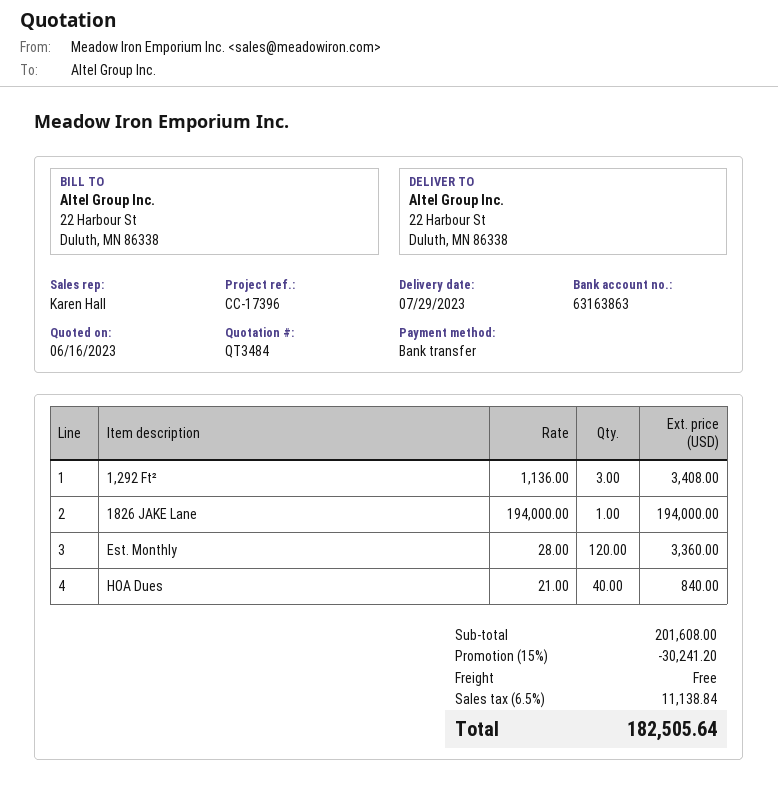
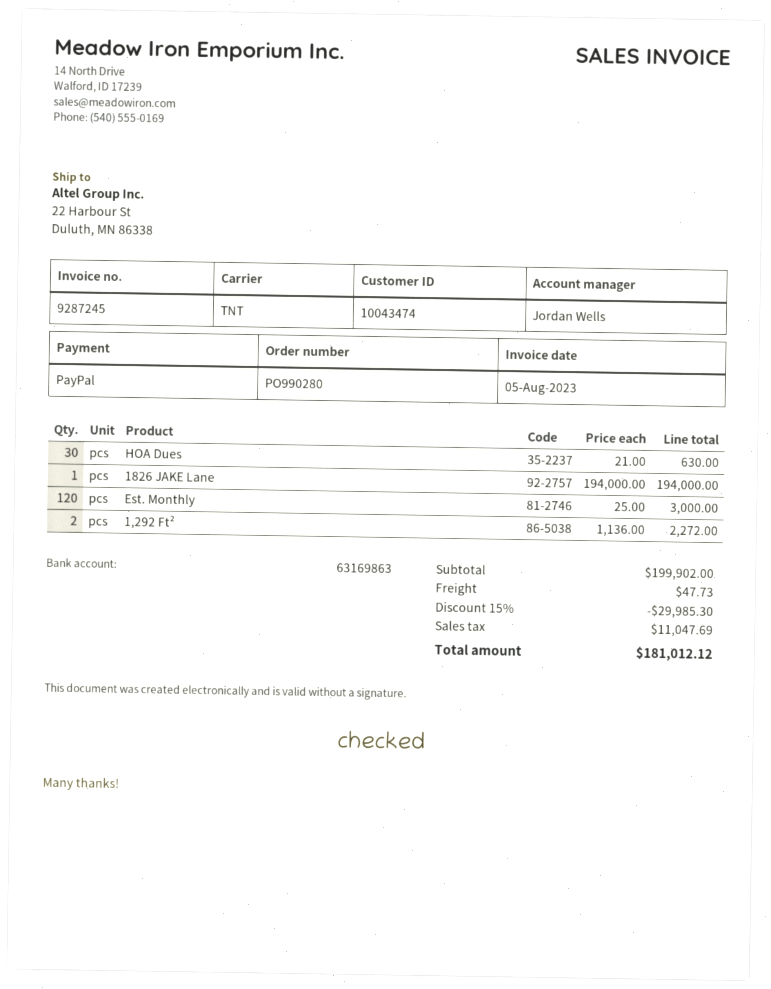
sales rep: Karen Hall -> Jordan Wells
payment method: bank transfer -> PayPal
bank account: 63163863 -> 63169863
1,292 Ft²: 3 x 1136.00 = 3408.00 -> 2 x 1136.00 = 2272.00
Est. Monthly: 120 x 28.00 = 3360.00 -> 120 x 25.00 = 3000.00
HOA Dues: 40 x 21.00 = 840.00 -> 30 x 21.00 = 630.00
subtotal: 201608.00 -> 199902.00
discount: 15% = 30241.20 -> 15% = 29985.30
shipping: 0.00 -> 47.73
tax: 11138.84 -> 11047.69
total: 182505.64 -> 181012.12

